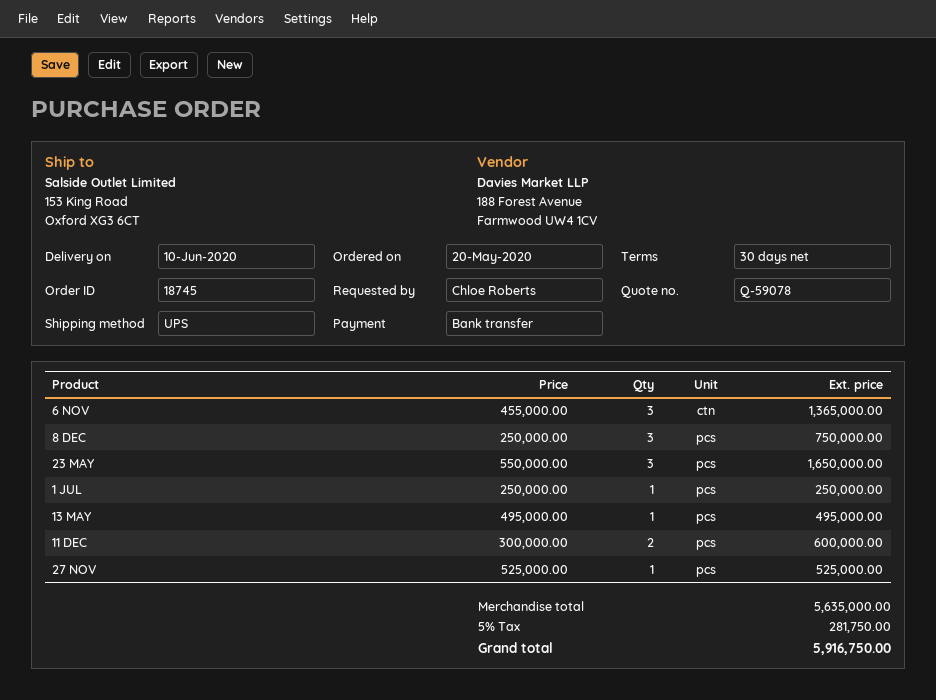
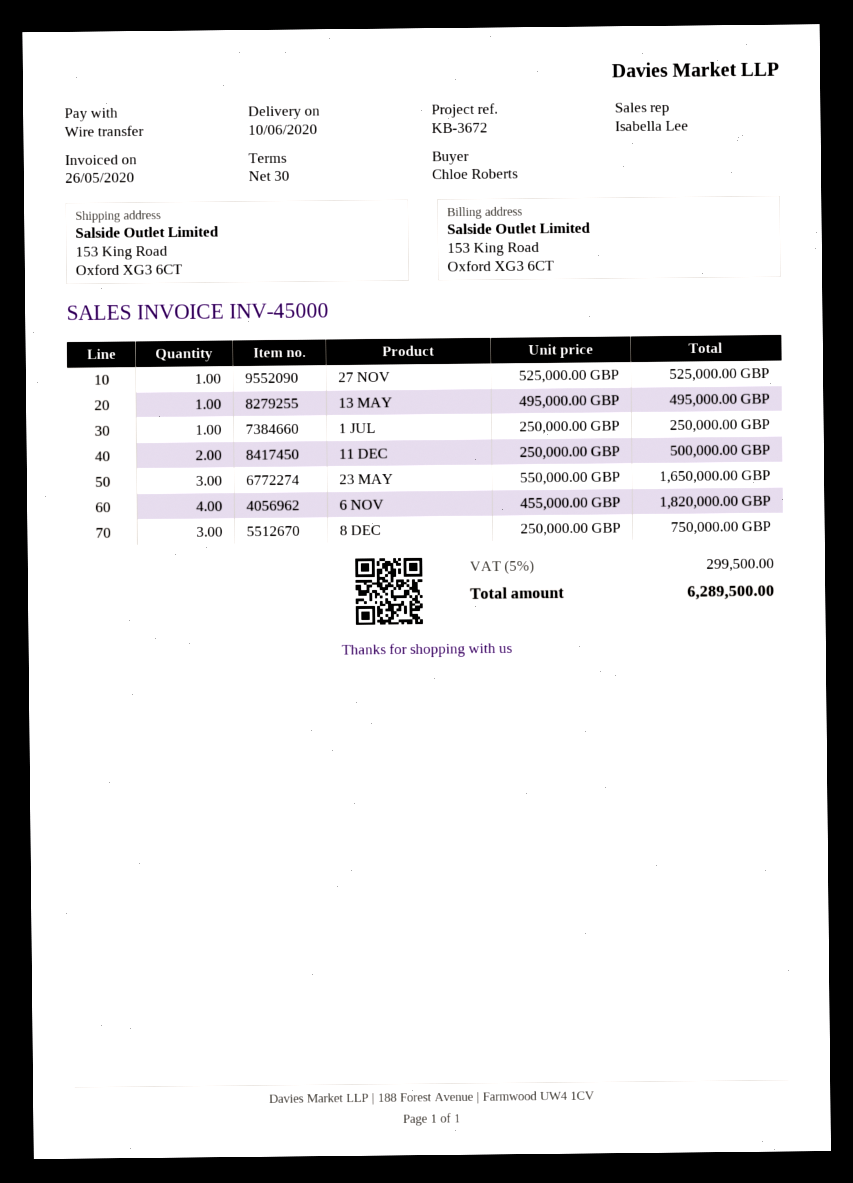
6 NOV: 3 x 455000.00 = 1365000.00 -> 4 x 455000.00 = 1820000.00
11 DEC: 2 x 300000.00 = 600000.00 -> 2 x 250000.00 = 500000.00
tax: 5% = 281750.00 -> 5% = 299500.00
total: 5916750.00 -> 6289500.00

